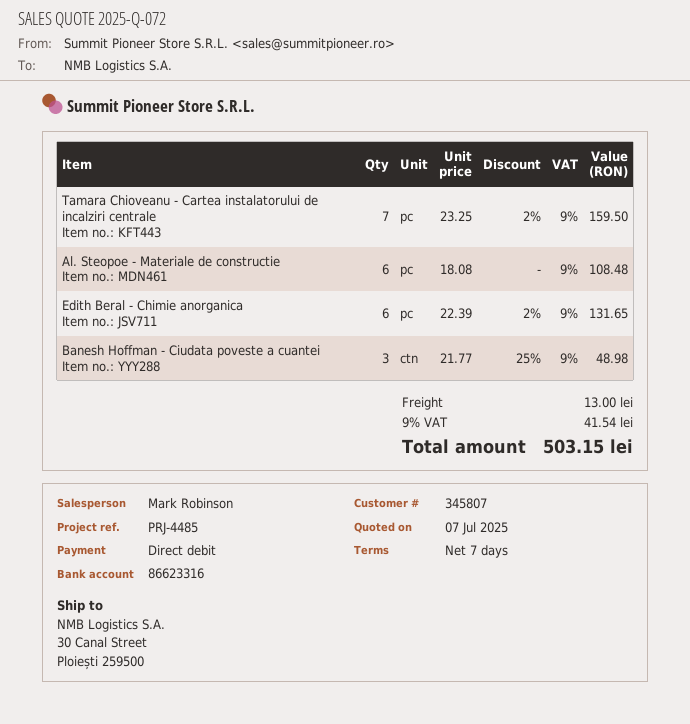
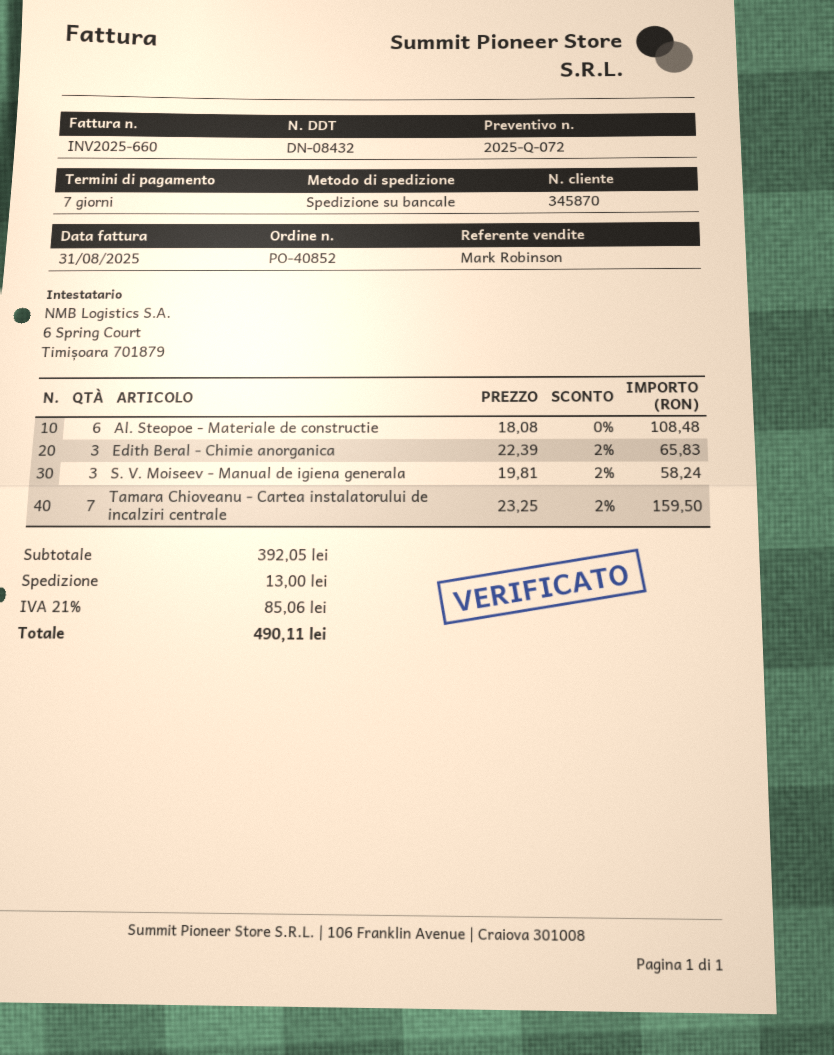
customer number: 345807 -> 345870
Edith Beral - Chimie anorganica: 6 x 22.39 - 2% = 131.65 -> 3 x 22.39 - 2% = 65.83
Banesh Hoffman - Ciudata poveste a cuantei: 3 x 21.77 - 25% = 48.98 -> none
S. V. Moiseev - Manual de igiena generala: none -> 3 x 19.81 - 2% = 58.24
tax: 9% = 41.54 -> 21% = 85.06
total: 503.15 -> 490.11

